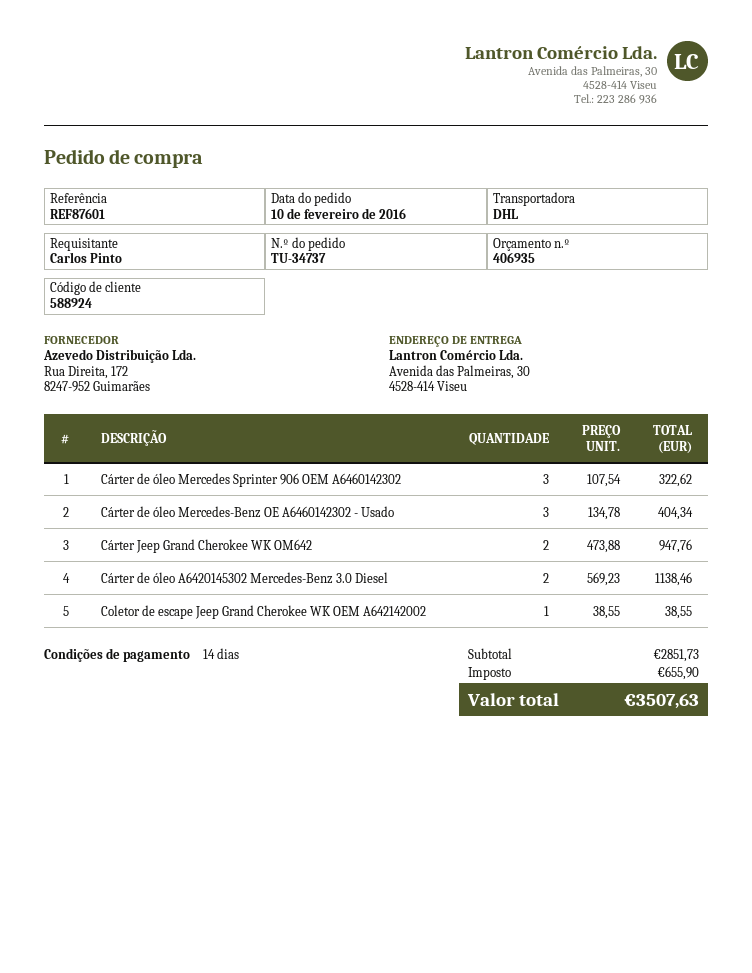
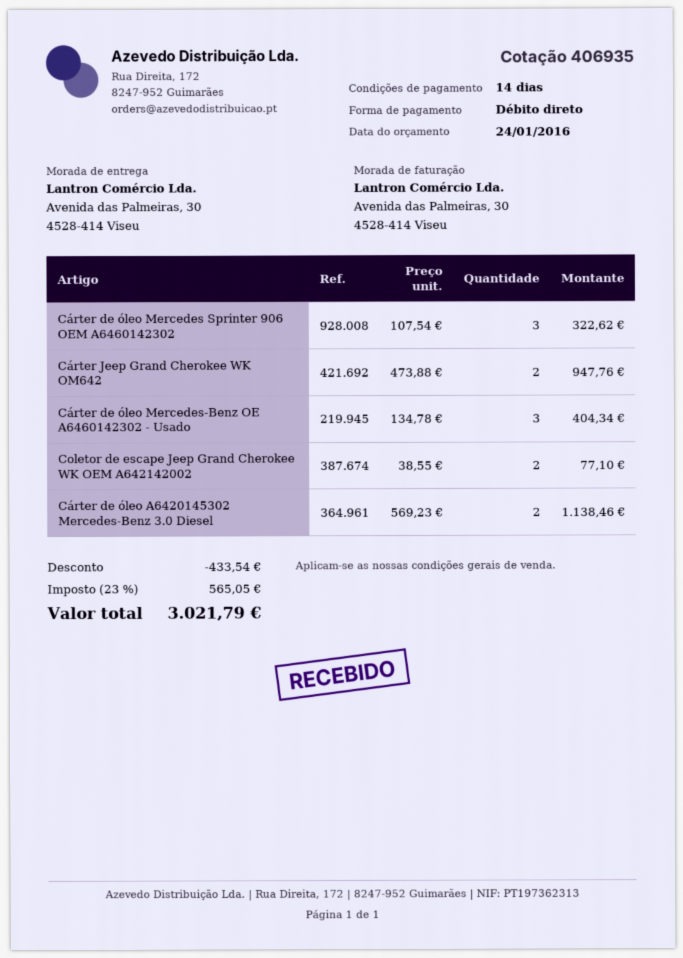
Coletor de escape Jeep Grand Cherokee WK OEM A642142002: 1 x 38.55 = 38.55 -> 2 x 38.55 = 77.10
discount: none -> 433.54
tax: 655.90 -> 565.05
total: 3507.63 -> 3021.79

